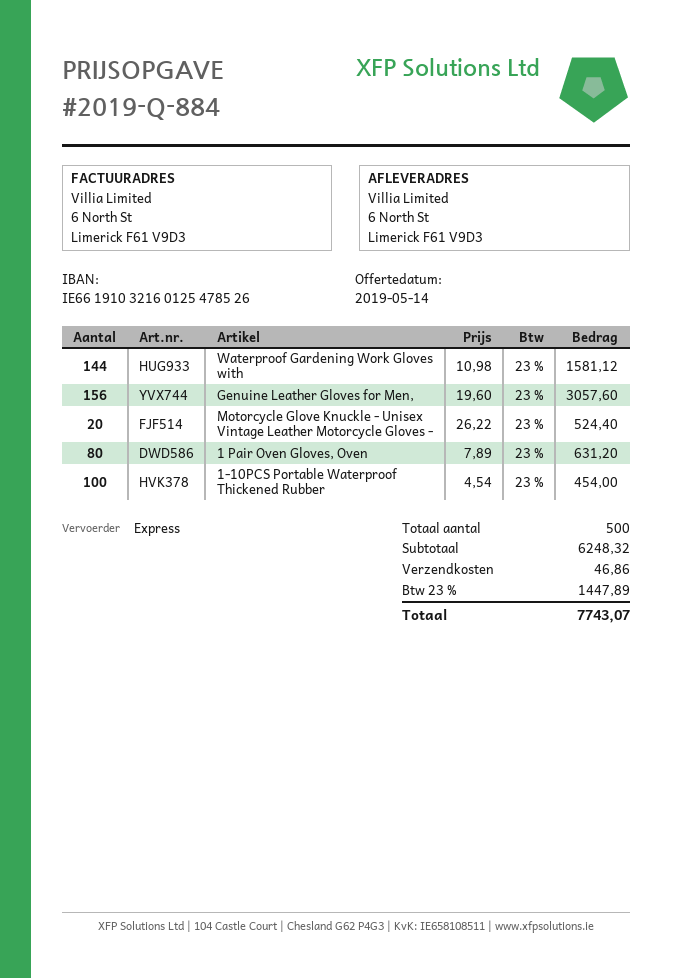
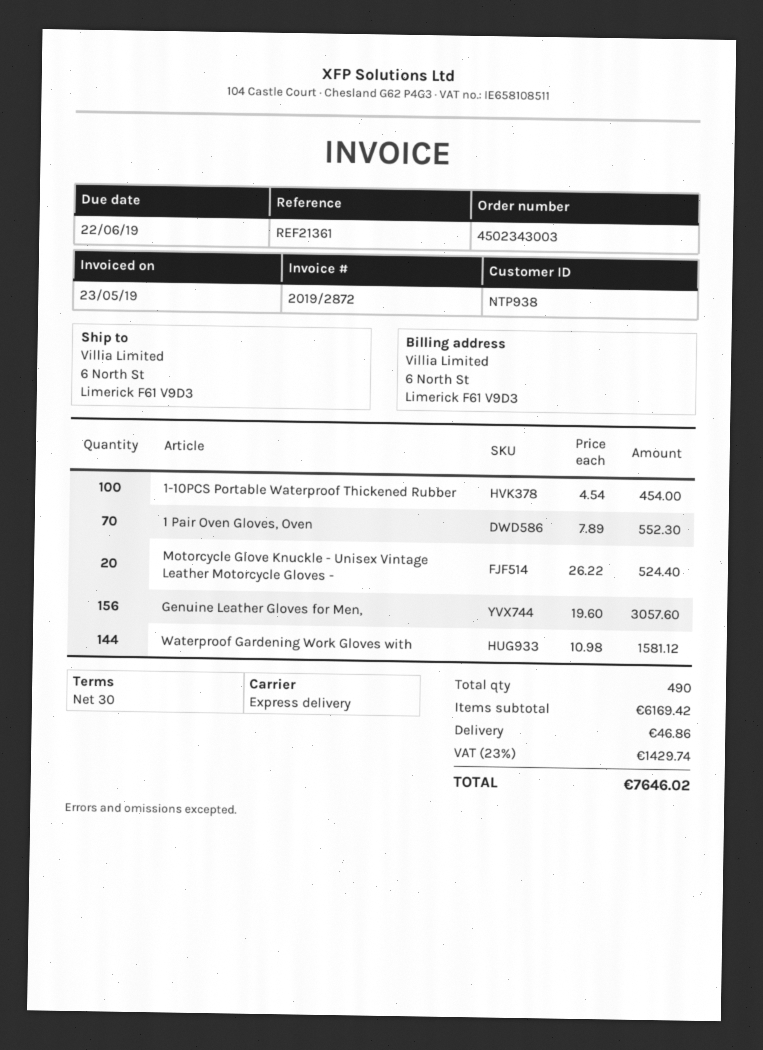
1 Pair Oven Gloves, Oven: 80 x 7.89 = 631.20 -> 70 x 7.89 = 552.30
total quantity: 500 -> 490
subtotal: 6248.32 -> 6169.42
tax: 23% = 1447.89 -> 23% = 1429.74
total: 7743.07 -> 7646.02

